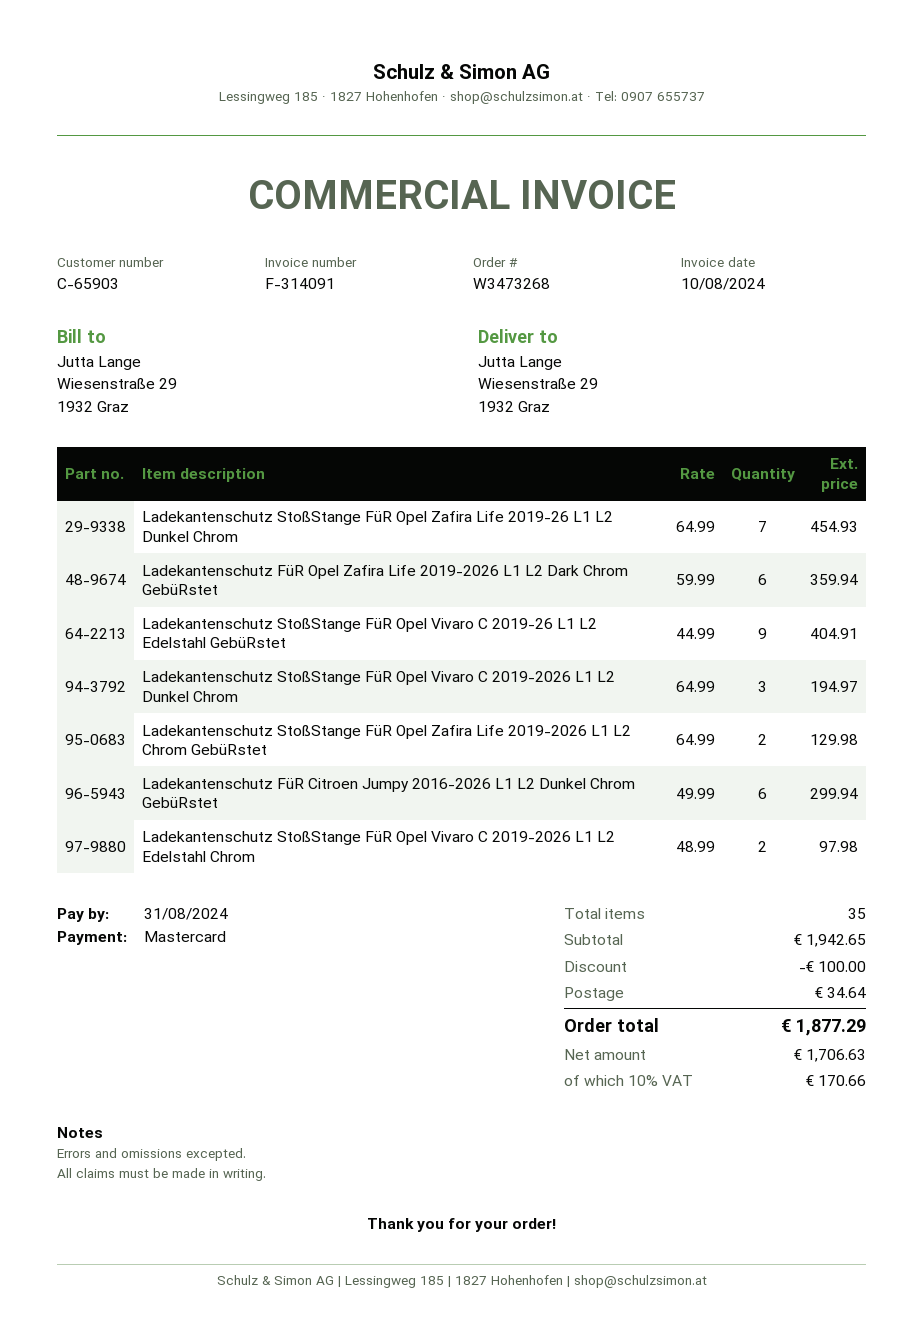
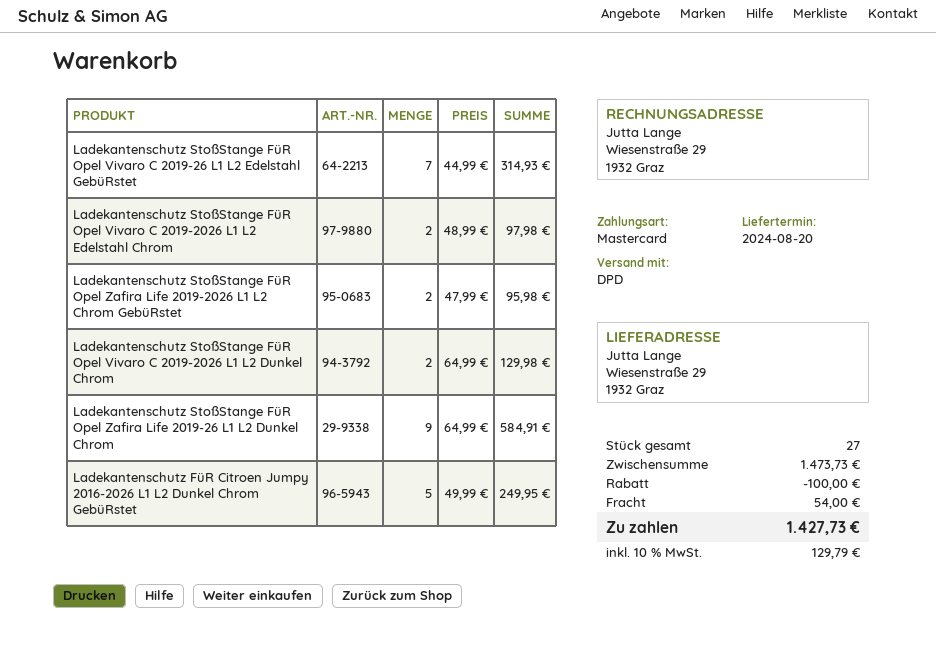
Ladekantenschutz StoßStange FüR Opel Zafira Life 2019-26 L1 L2 Dunkel Chrom: 7 x 64.99 = 454.93 -> 9 x 64.99 = 584.91
Ladekantenschutz FüR Opel Zafira Life 2019-2026 L1 L2 Dark Chrom GebüRstet: 6 x 59.99 = 359.94 -> none
Ladekantenschutz StoßStange FüR Opel Vivaro C 2019-26 L1 L2 Edelstahl GebüRstet: 9 x 44.99 = 404.91 -> 7 x 44.99 = 314.93
Ladekantenschutz StoßStange FüR Opel Vivaro C 2019-2026 L1 L2 Dunkel Chrom: 3 x 64.99 = 194.97 -> 2 x 64.99 = 129.98
Ladekantenschutz StoßStange FüR Opel Zafira Life 2019-2026 L1 L2 Chrom GebüRstet: 2 x 64.99 = 129.98 -> 2 x 47.99 = 95.98
Ladekantenschutz FüR Citroen Jumpy 2016-2026 L1 L2 Dunkel Chrom GebüRstet: 6 x 49.99 = 299.94 -> 5 x 49.99 = 249.95
total quantity: 35 -> 27
subtotal: 1942.65 -> 1473.73
shipping: 34.64 -> 54.00
tax: 10% = 170.66 -> 10% = 129.79
total: 1877.29 -> 1427.73

